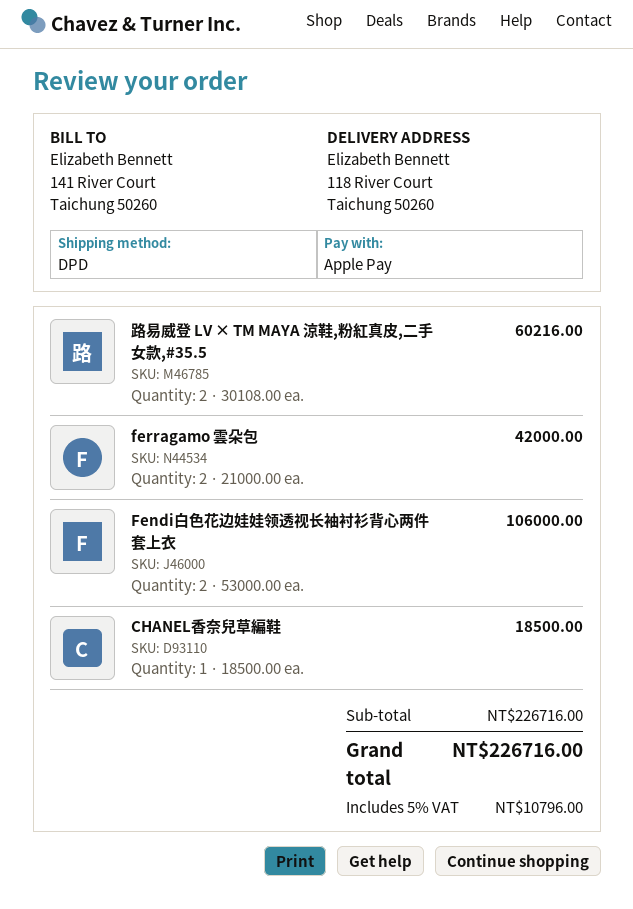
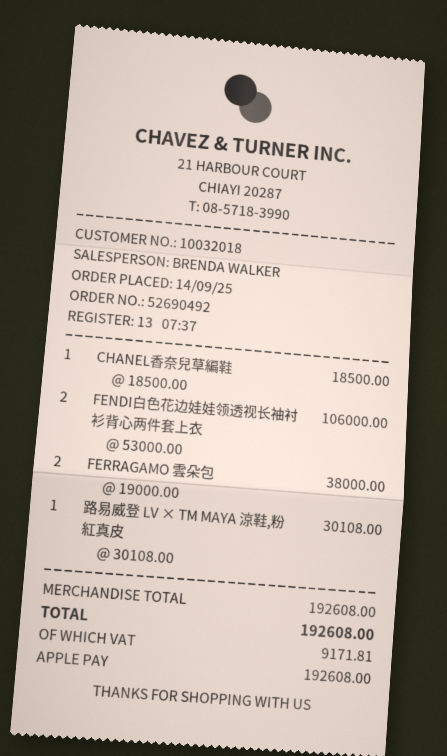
路易威登 LV × TM MAYA 涼鞋,粉紅真皮,二手女款,#35.5: 2 x 30108.00 = 60216.00 -> 1 x 30108.00 = 30108.00
ferragamo 雲朵包: 2 x 21000.00 = 42000.00 -> 2 x 19000.00 = 38000.00
subtotal: 226716.00 -> 192608.00
tax: 10796.00 -> 9171.81
total: 226716.00 -> 192608.00

